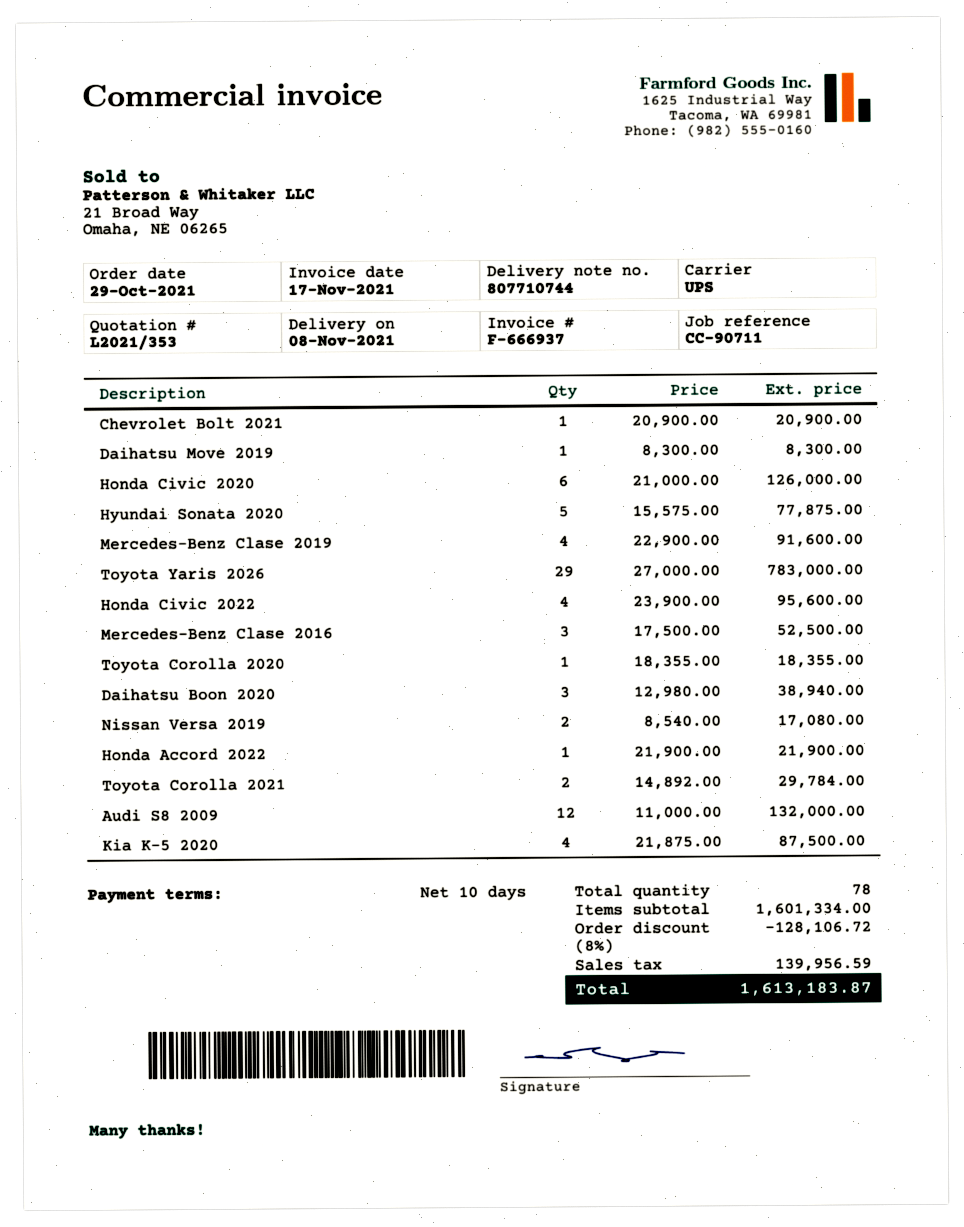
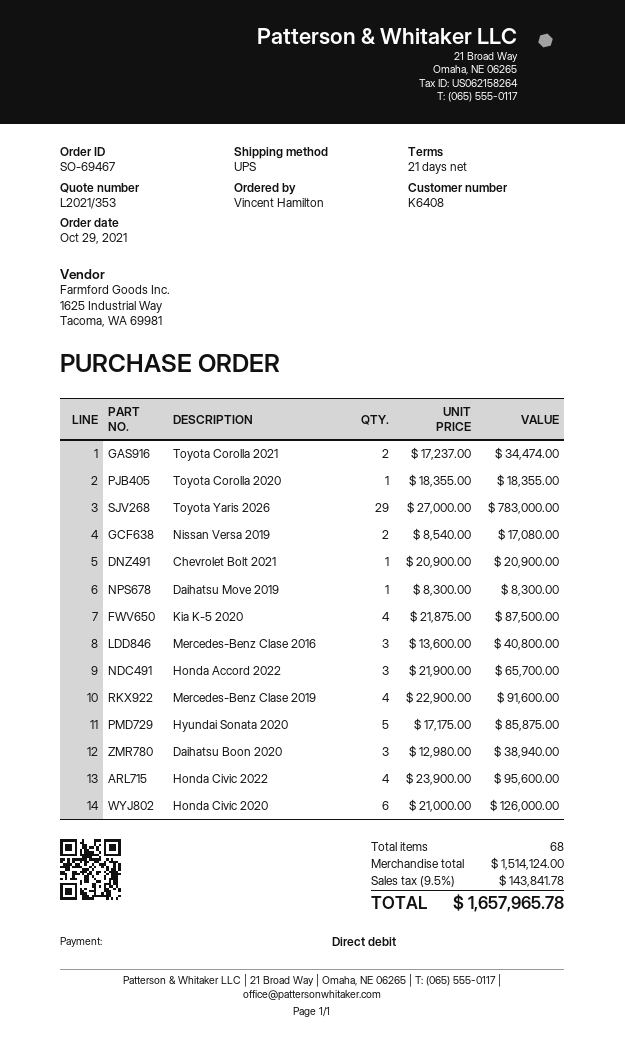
payment terms: 10 days -> 21 days
Hyundai Sonata 2020: 5 x 15575.00 = 77875.00 -> 5 x 17175.00 = 85875.00
Mercedes-Benz Clase 2016: 3 x 17500.00 = 52500.00 -> 3 x 13600.00 = 40800.00
Honda Accord 2022: 1 x 21900.00 = 21900.00 -> 3 x 21900.00 = 65700.00
Toyota Corolla 2021: 2 x 14892.00 = 29784.00 -> 2 x 17237.00 = 34474.00
Audi S8 2009: 12 x 11000.00 = 132000.00 -> none
total quantity: 78 -> 68
subtotal: 1601334.00 -> 1514124.00
discount: 8% = 128106.72 -> none
tax: 139956.59 -> 143841.78
total: 1613183.87 -> 1657965.78

